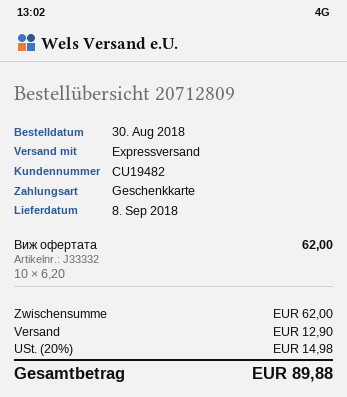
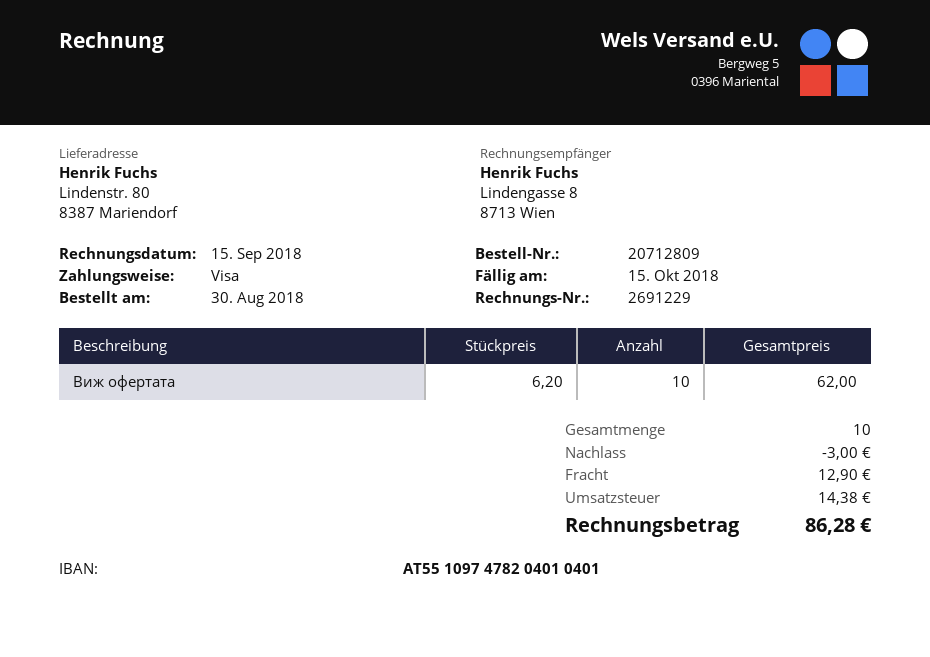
payment method: gift card -> Visa
discount: none -> 3.00
tax: 14.98 -> 14.38
total: 89.88 -> 86.28

